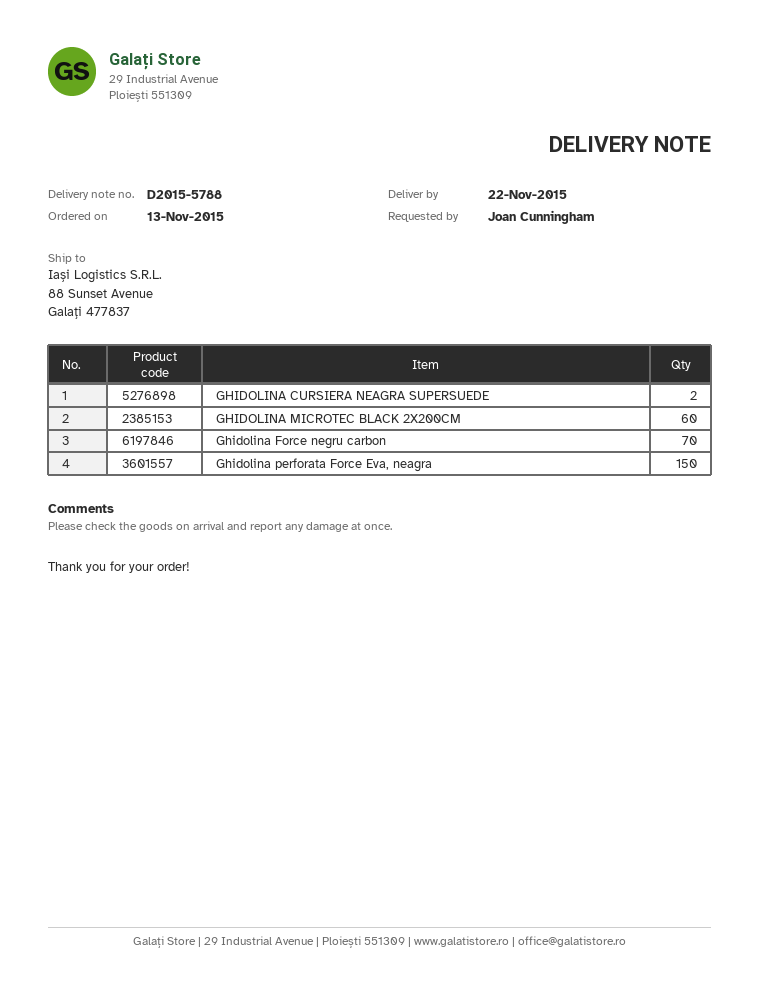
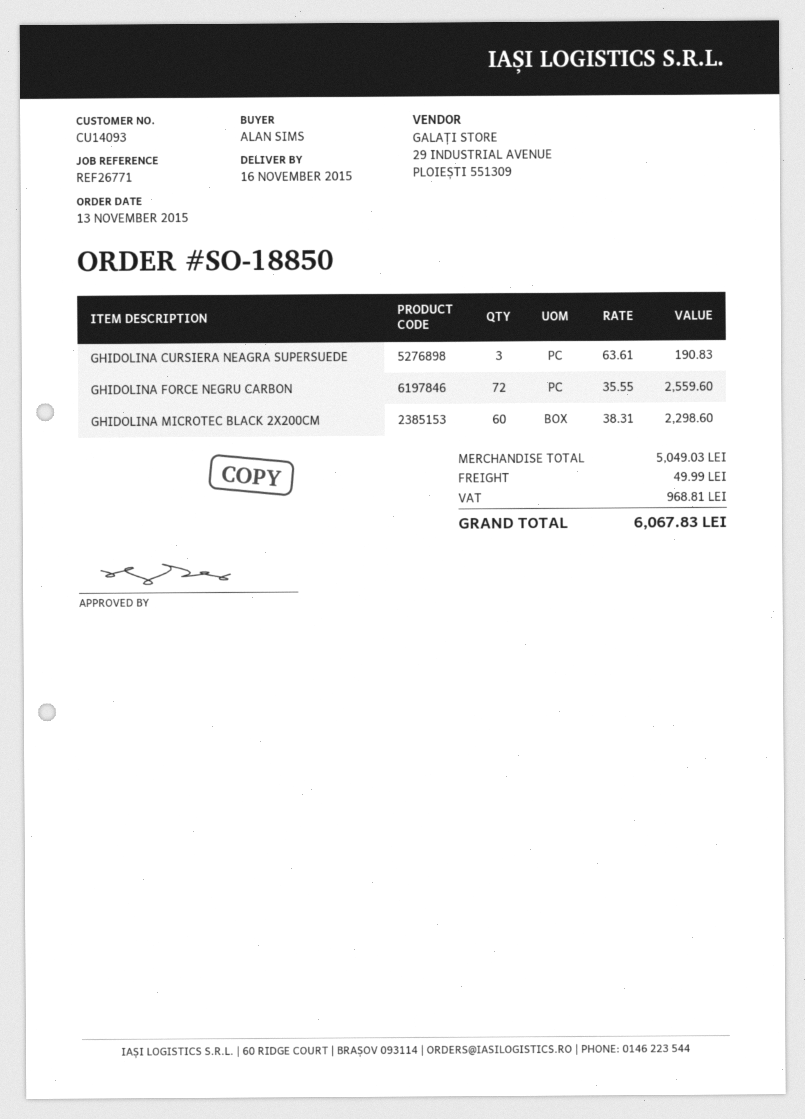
delivery date: 2015-11-22 -> 2015-11-16
ordered by: Joan Cunningham -> ALAN SIMS
GHIDOLINA CURSIERA NEAGRA SUPERSUEDE: 2 -> 3
Ghidolina Force negru carbon: 70 -> 72
Ghidolina perforata Force Eva, neagra: 150 -> none

